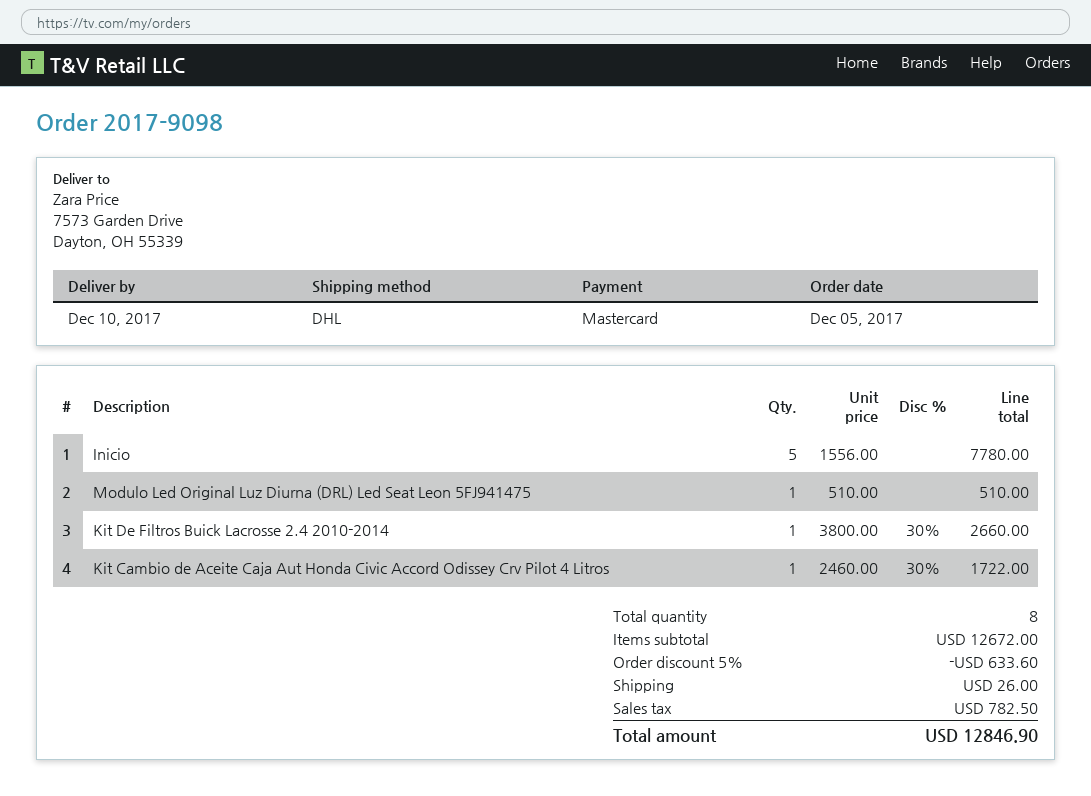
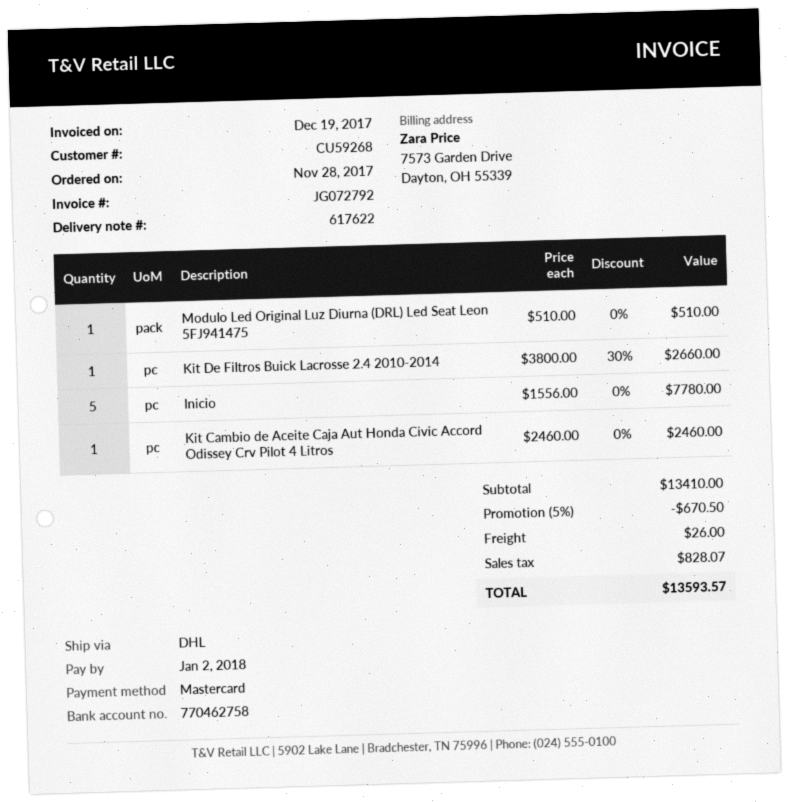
order date: 2017-12-05 -> 2017-11-28
Kit Cambio de Aceite Caja Aut Honda Civic Accord Odissey Crv Pilot 4 Litros: 1 x 2460.00 - 30% = 1722.00 -> 1 x 2460.00 = 2460.00
subtotal: 12672.00 -> 13410.00
discount: 5% = 633.60 -> 5% = 670.50
tax: 782.50 -> 828.07
total: 12846.90 -> 13593.57

